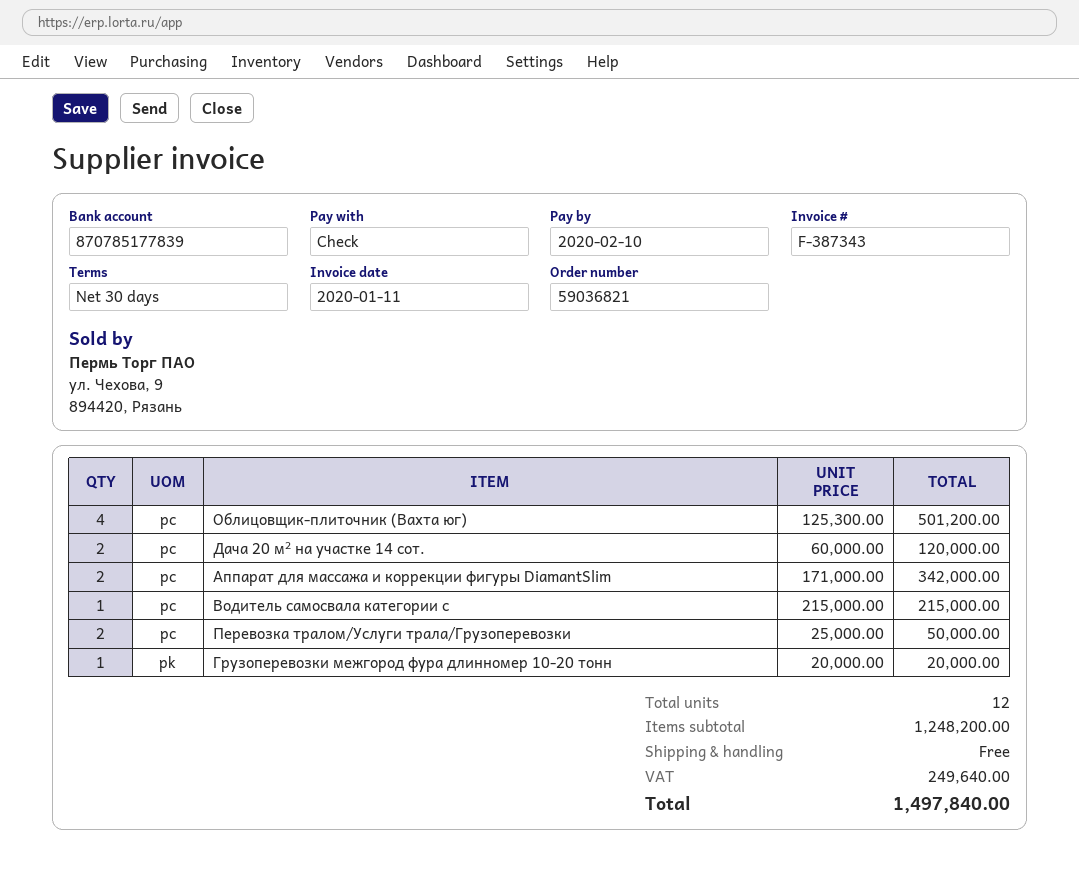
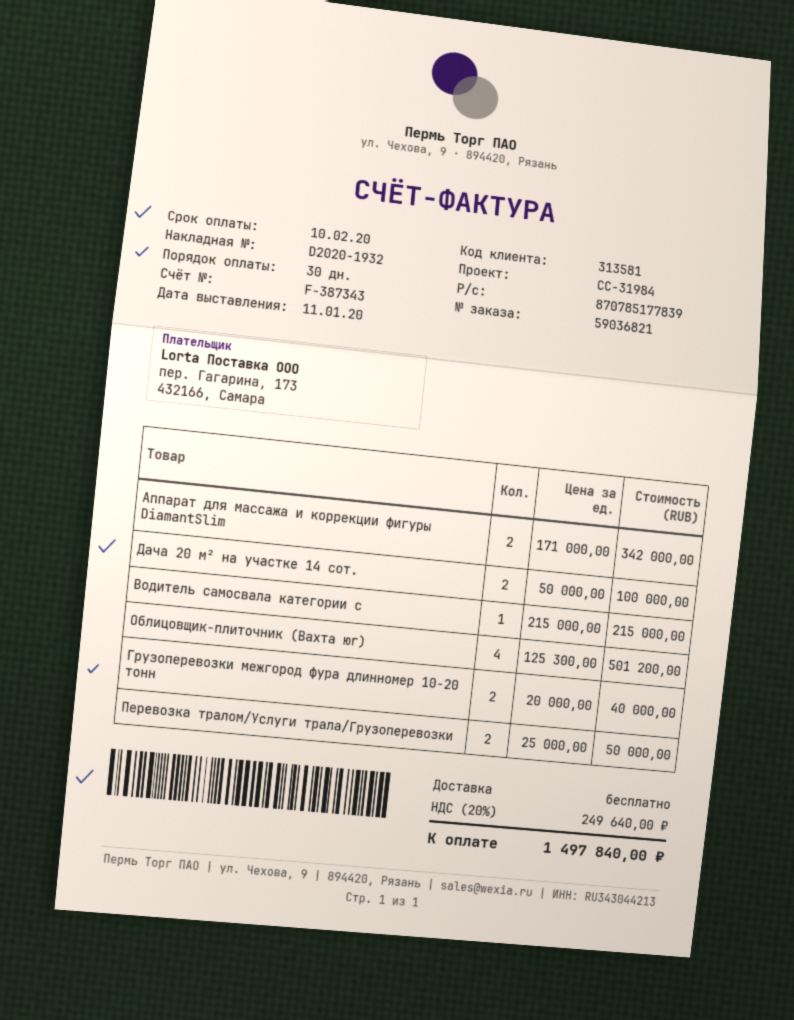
Дача 20 м² на участке 14 сот.: 2 x 60000.00 = 120000.00 -> 2 x 50000.00 = 100000.00
Грузоперевозки межгород фура длинномер 10-20 тонн: 1 x 20000.00 = 20000.00 -> 2 x 20000.00 = 40000.00

